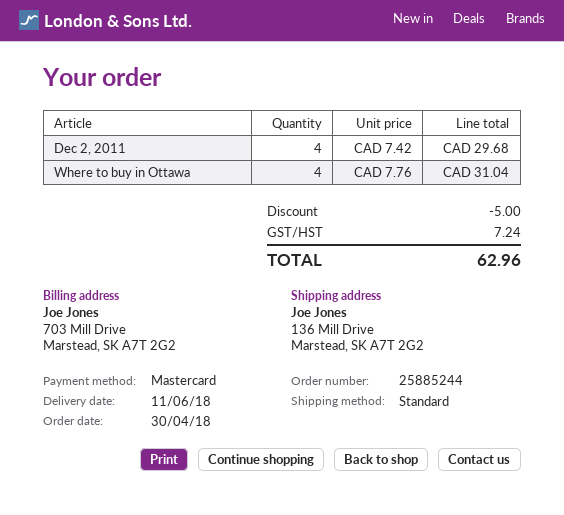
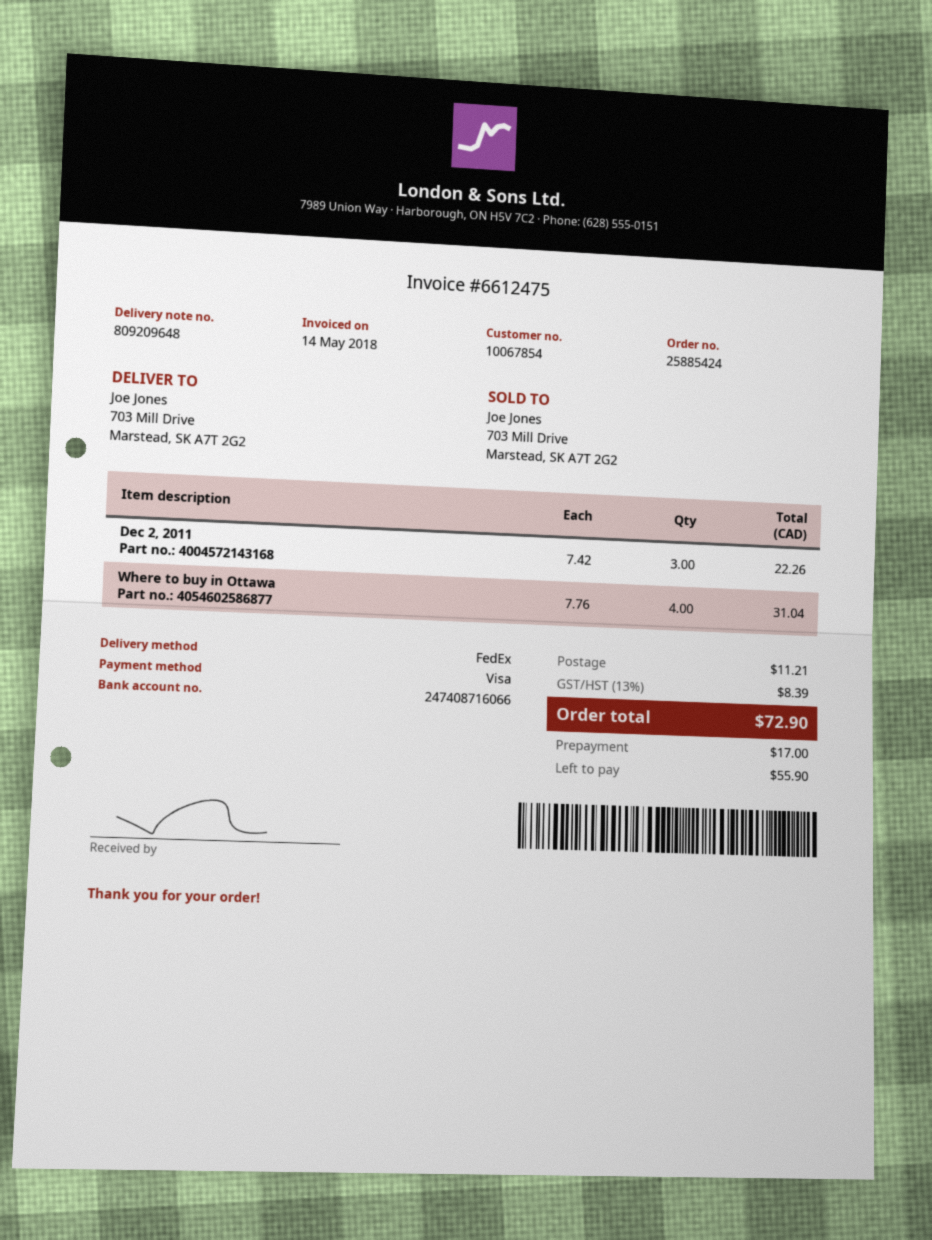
order number: 25885244 -> 25885424
payment method: Mastercard -> Visa
shipping method: standard -> FedEx
ship to: 136 Mill Drive, Marstead, SK A7T 2G2 -> 703 Mill Drive, Marstead, SK A7T 2G2
Dec 2, 2011: 4 x 7.42 = 29.68 -> 3 x 7.42 = 22.26
discount: 5.00 -> none
shipping: none -> 11.21
tax: 7.24 -> 8.39
total: 62.96 -> 72.90

